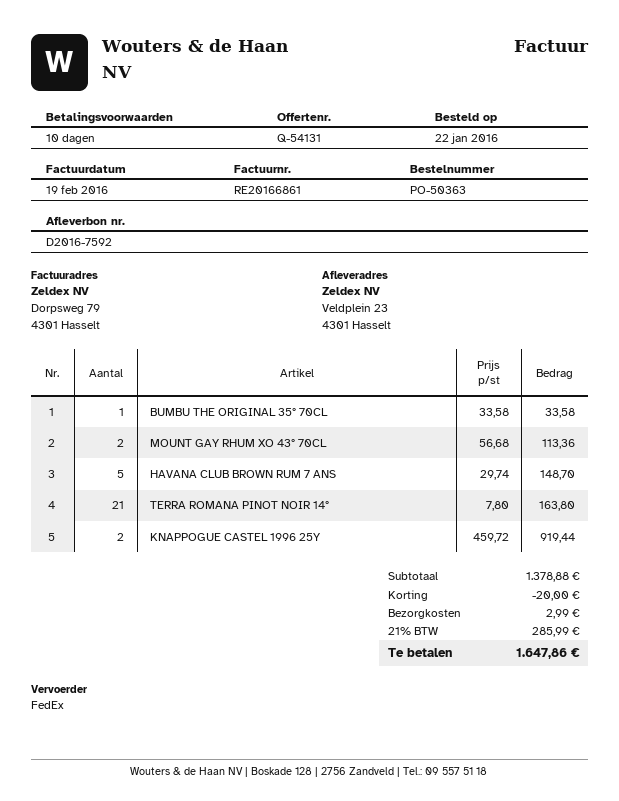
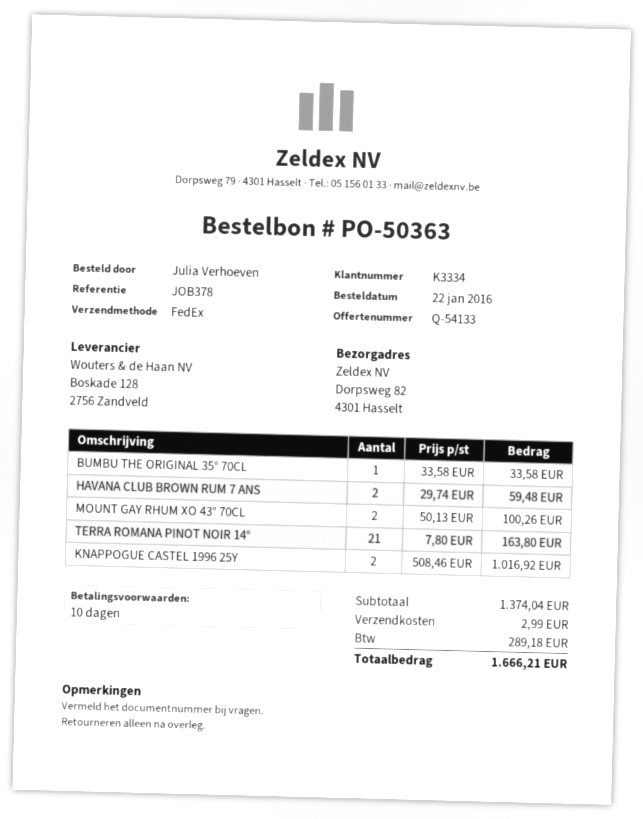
quote number: Q-54131 -> Q-54133
ship to: Veldplein 23, 4301 Hasselt -> Dorpsweg 82, 4301 Hasselt
MOUNT GAY RHUM XO 43° 70CL: 2 x 56.68 = 113.36 -> 2 x 50.13 = 100.26
HAVANA CLUB BROWN RUM 7 ANS: 5 x 29.74 = 148.70 -> 2 x 29.74 = 59.48
KNAPPOGUE CASTEL 1996 25Y: 2 x 459.72 = 919.44 -> 2 x 508.46 = 1016.92
subtotal: 1378.88 -> 1374.04
discount: 20.00 -> none
tax: 285.99 -> 289.18
total: 1647.86 -> 1666.21

